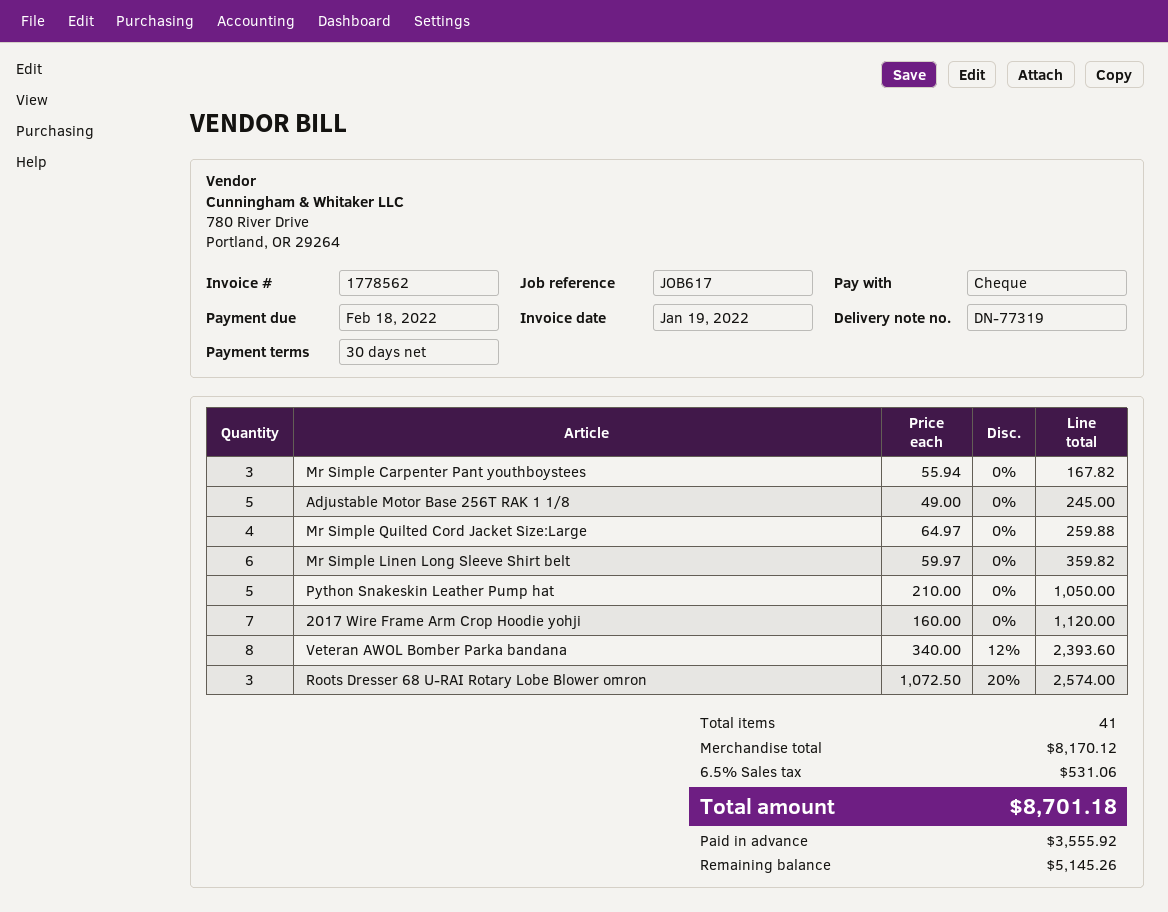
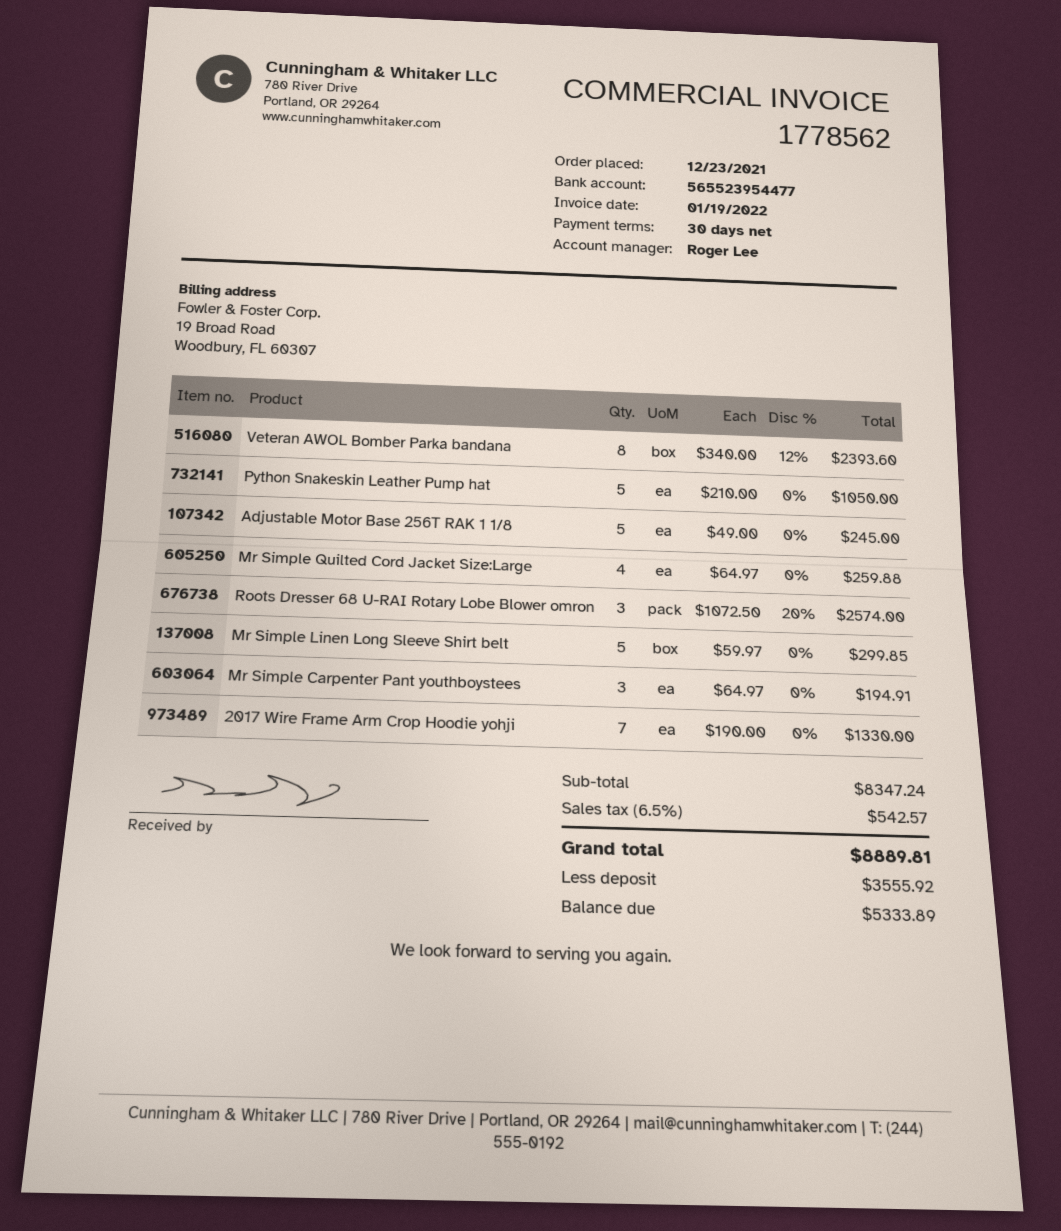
Mr Simple Carpenter Pant youthboystees: 3 x 55.94 = 167.82 -> 3 x 64.97 = 194.91
Mr Simple Linen Long Sleeve Shirt belt: 6 x 59.97 = 359.82 -> 5 x 59.97 = 299.85
2017 Wire Frame Arm Crop Hoodie yohji: 7 x 160.00 = 1120.00 -> 7 x 190.00 = 1330.00
subtotal: 8170.12 -> 8347.24
tax: 6.5% = 531.06 -> 6.5% = 542.57
total: 8701.18 -> 8889.81
balance: 5145.26 -> 5333.89

